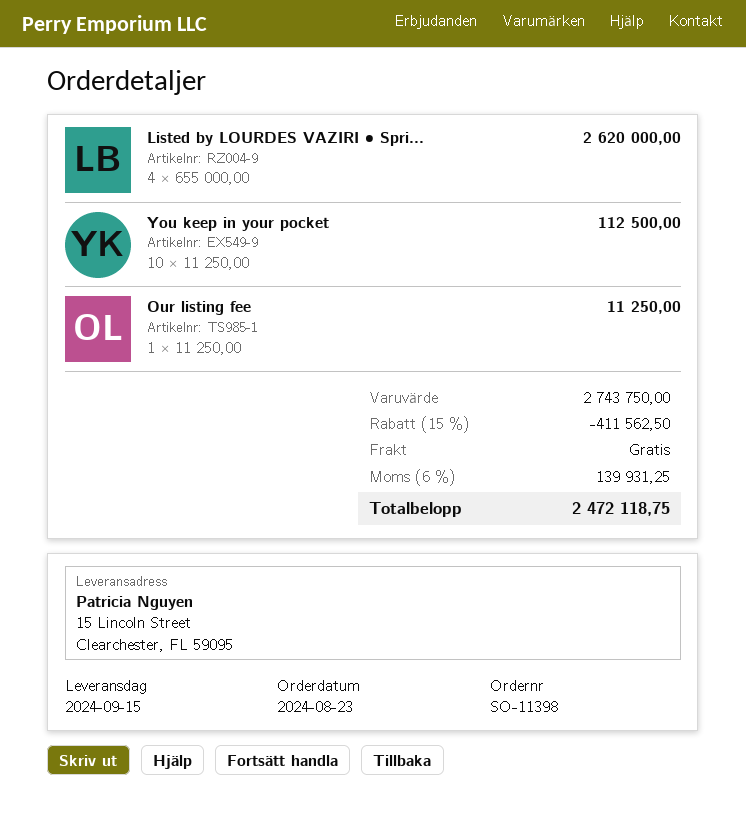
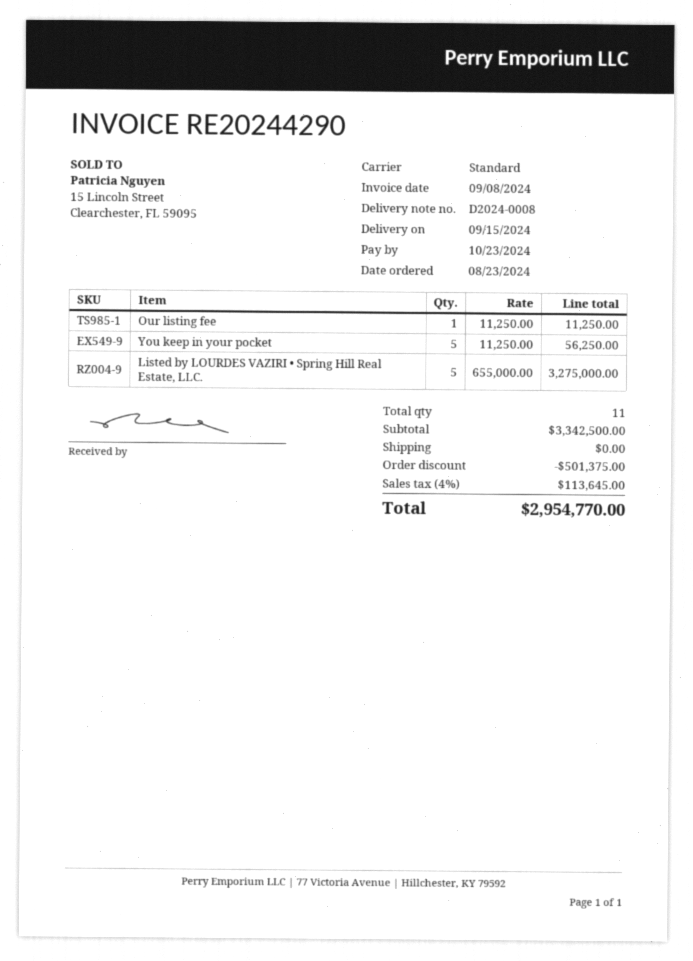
Listed by LOURDES VAZIRI • Spri...: 4 x 655000.00 = 2620000.00 -> 5 x 655000.00 = 3275000.00
You keep in your pocket: 10 x 11250.00 = 112500.00 -> 5 x 11250.00 = 56250.00
subtotal: 2743750.00 -> 3342500.00
discount: 411562.50 -> 501375.00
tax: 6% = 139931.25 -> 4% = 113645.00
total: 2472118.75 -> 2954770.00

